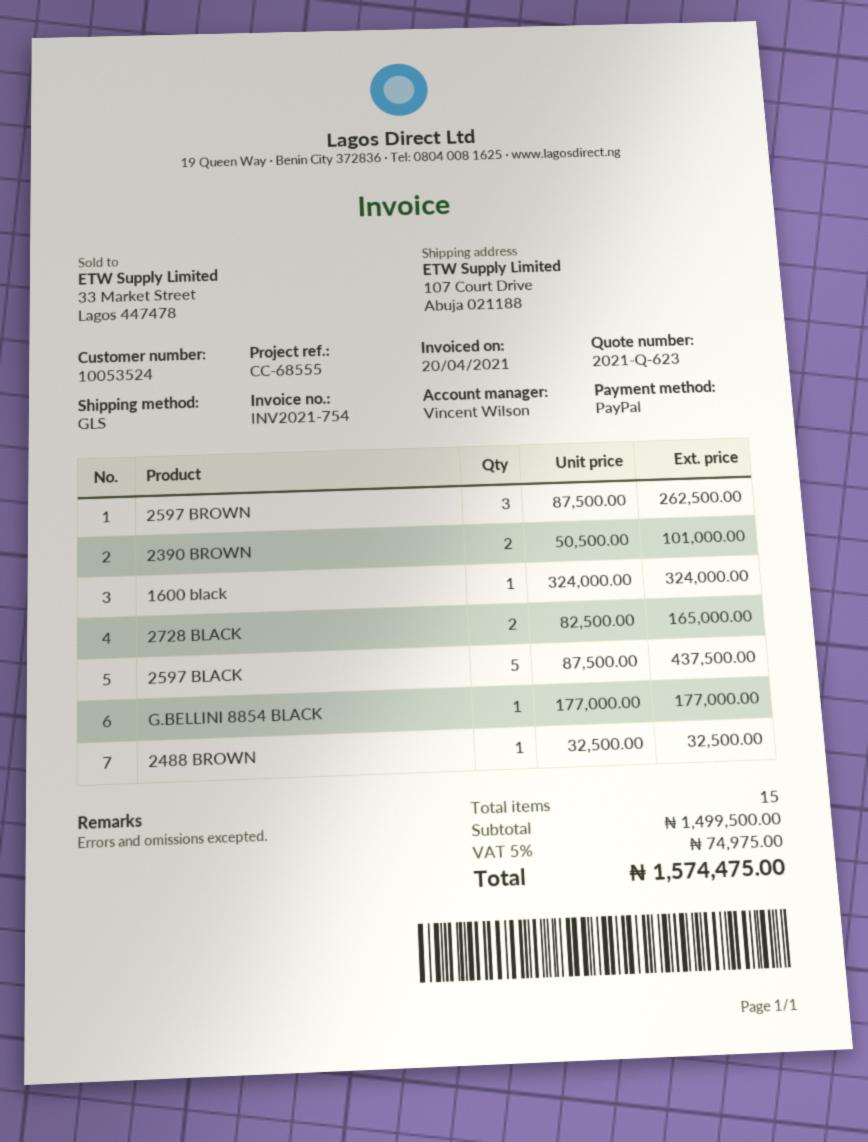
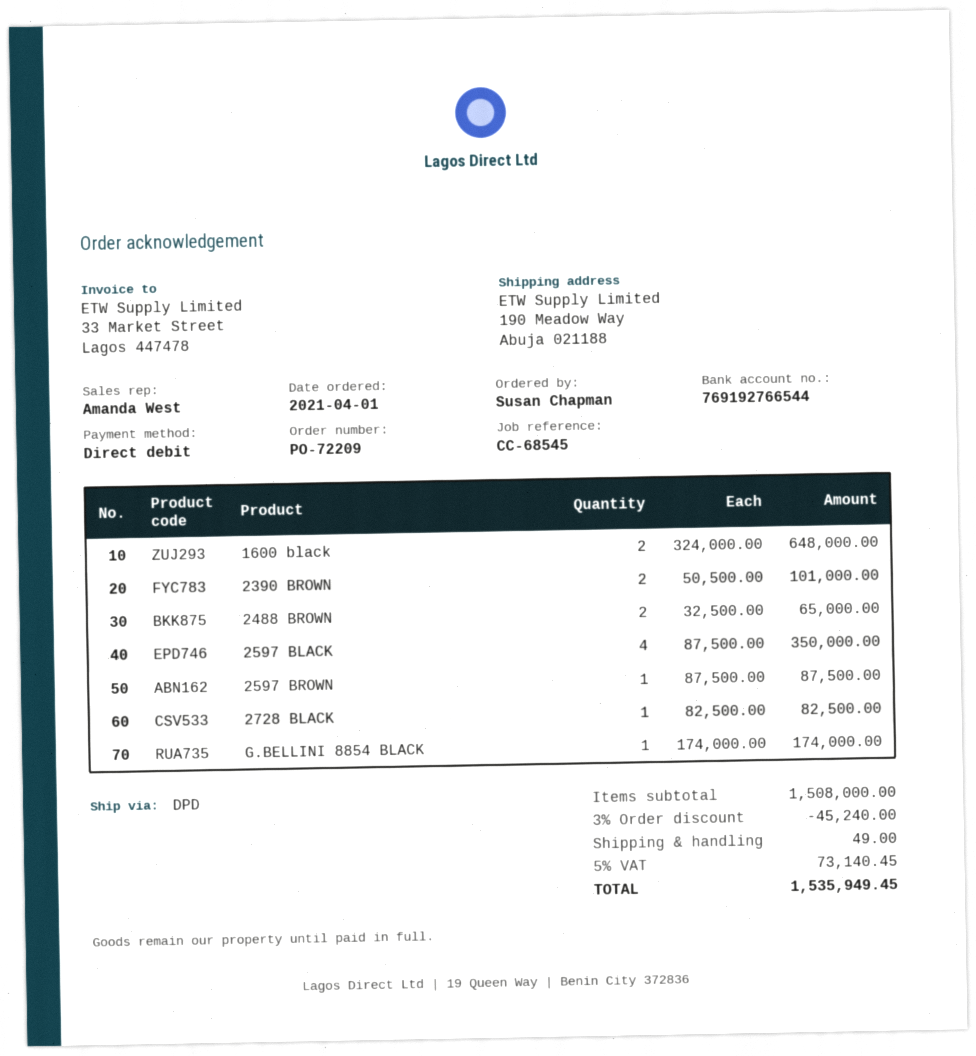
reference: CC-68555 -> CC-68545
sales rep: Vincent Wilson -> Amanda West
payment method: PayPal -> direct debit
shipping method: GLS -> DPD
ship to: 107 Court Drive, Abuja 021188 -> 190 Meadow Way, Abuja 021188
2597 BROWN: 3 x 87500.00 = 262500.00 -> 1 x 87500.00 = 87500.00
1600 black: 1 x 324000.00 = 324000.00 -> 2 x 324000.00 = 648000.00
2728 BLACK: 2 x 82500.00 = 165000.00 -> 1 x 82500.00 = 82500.00
2597 BLACK: 5 x 87500.00 = 437500.00 -> 4 x 87500.00 = 350000.00
G.BELLINI 8854 BLACK: 1 x 177000.00 = 177000.00 -> 1 x 174000.00 = 174000.00
2488 BROWN: 1 x 32500.00 = 32500.00 -> 2 x 32500.00 = 65000.00
subtotal: 1499500.00 -> 1508000.00
discount: none -> 3% = 45240.00
shipping: none -> 49.00
tax: 5% = 74975.00 -> 5% = 73140.45
total: 1574475.00 -> 1535949.45

